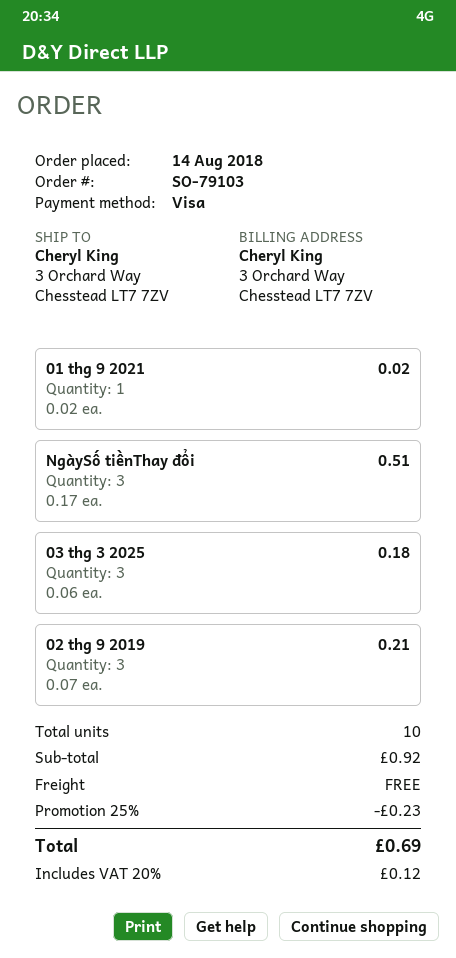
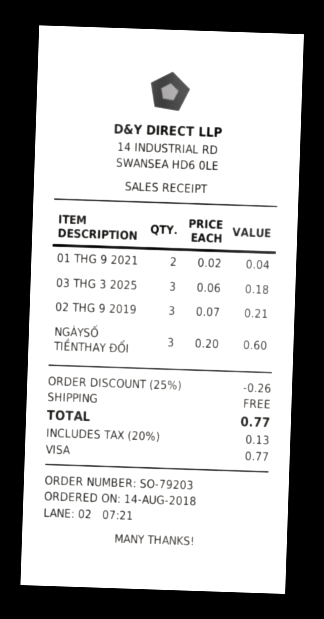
order number: SO-79103 -> SO-79203
01 thg 9 2021: 1 x 0.02 = 0.02 -> 2 x 0.02 = 0.04
NgàySố tiềnThay đổi: 3 x 0.17 = 0.51 -> 3 x 0.20 = 0.60
discount: 25% = 0.23 -> 25% = 0.26
tax: 20% = 0.12 -> 20% = 0.13
total: 0.69 -> 0.77

